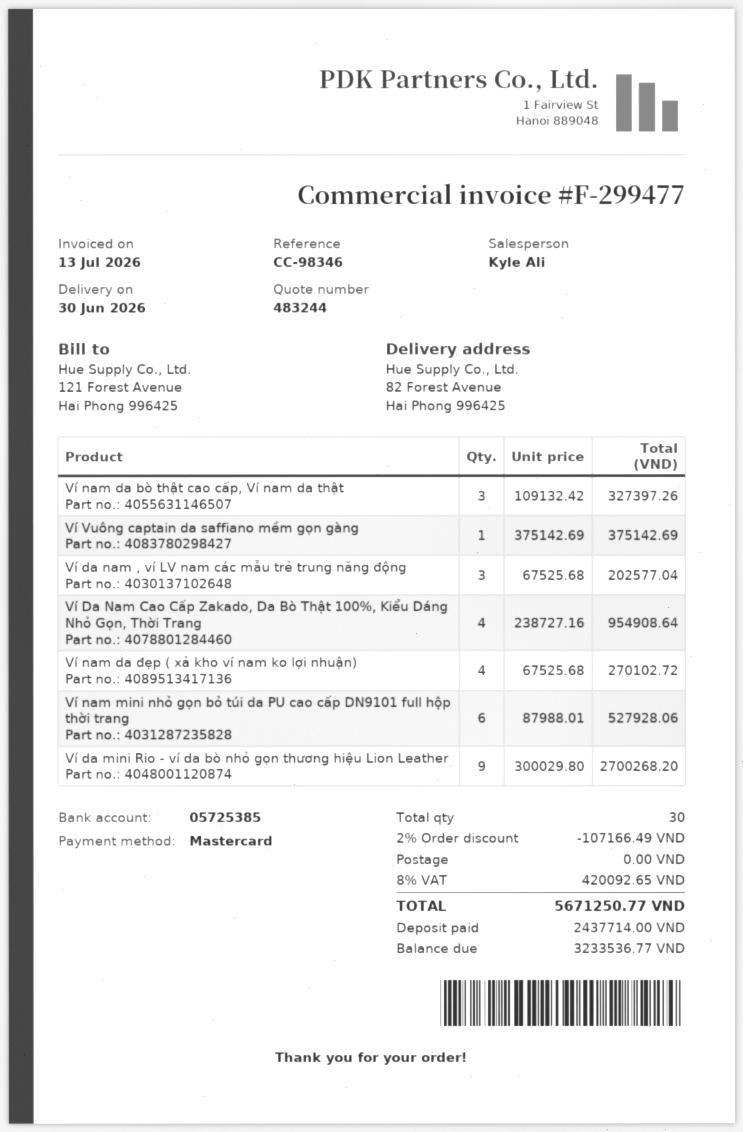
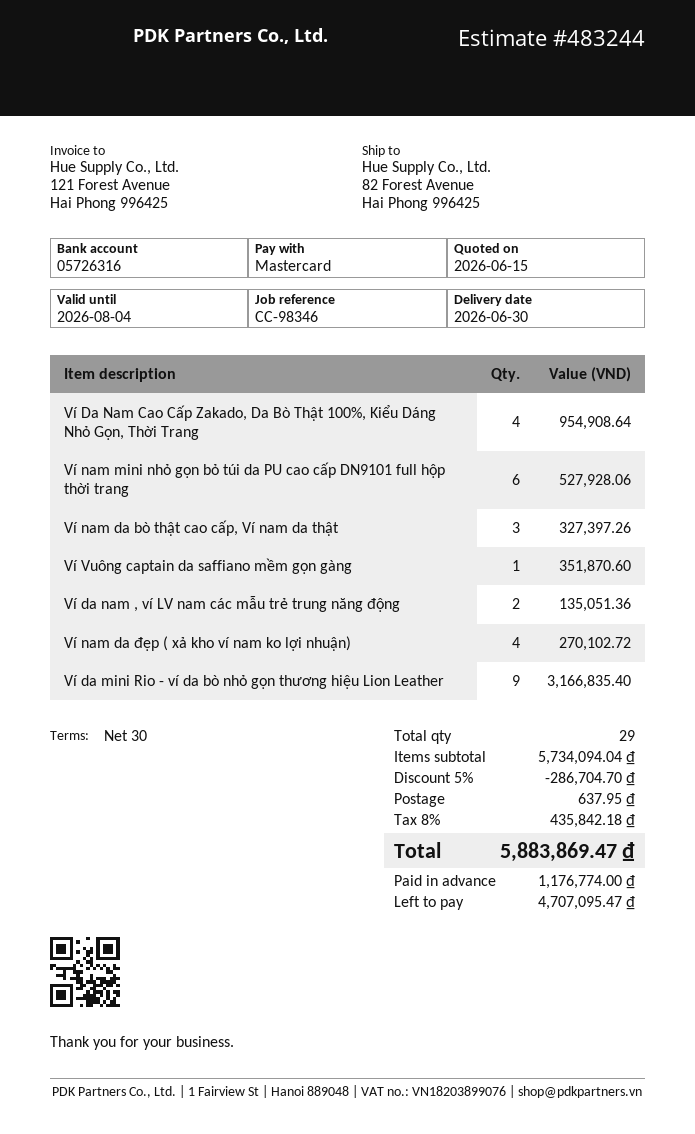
bank account: 05725385 -> 05726316
Ví Vuông captain da saffiano mềm gọn gàng: 1 for 375142.69 -> 1 for 351870.60
Ví da nam , ví LV nam các mẫu trẻ trung năng động: 3 for 202577.04 -> 2 for 135051.36
Ví da mini Rio - ví da bò nhỏ gọn thương hiệu Lion Leather: 9 for 2700268.20 -> 9 for 3166835.40
total quantity: 30 -> 29
discount: 2% = 107166.49 -> 5% = 286704.70
shipping: 0.00 -> 637.95
tax: 8% = 420092.65 -> 8% = 435842.18
total: 5671250.77 -> 5883869.47
deposit: 2437714.00 -> 1176774.00
balance: 3233536.77 -> 4707095.47

